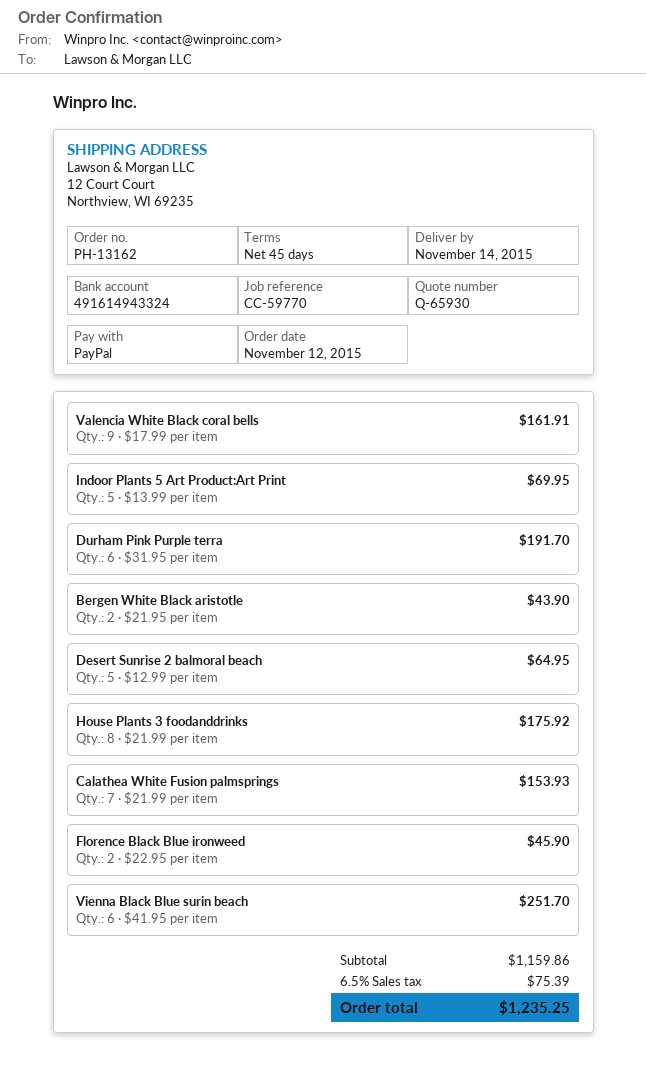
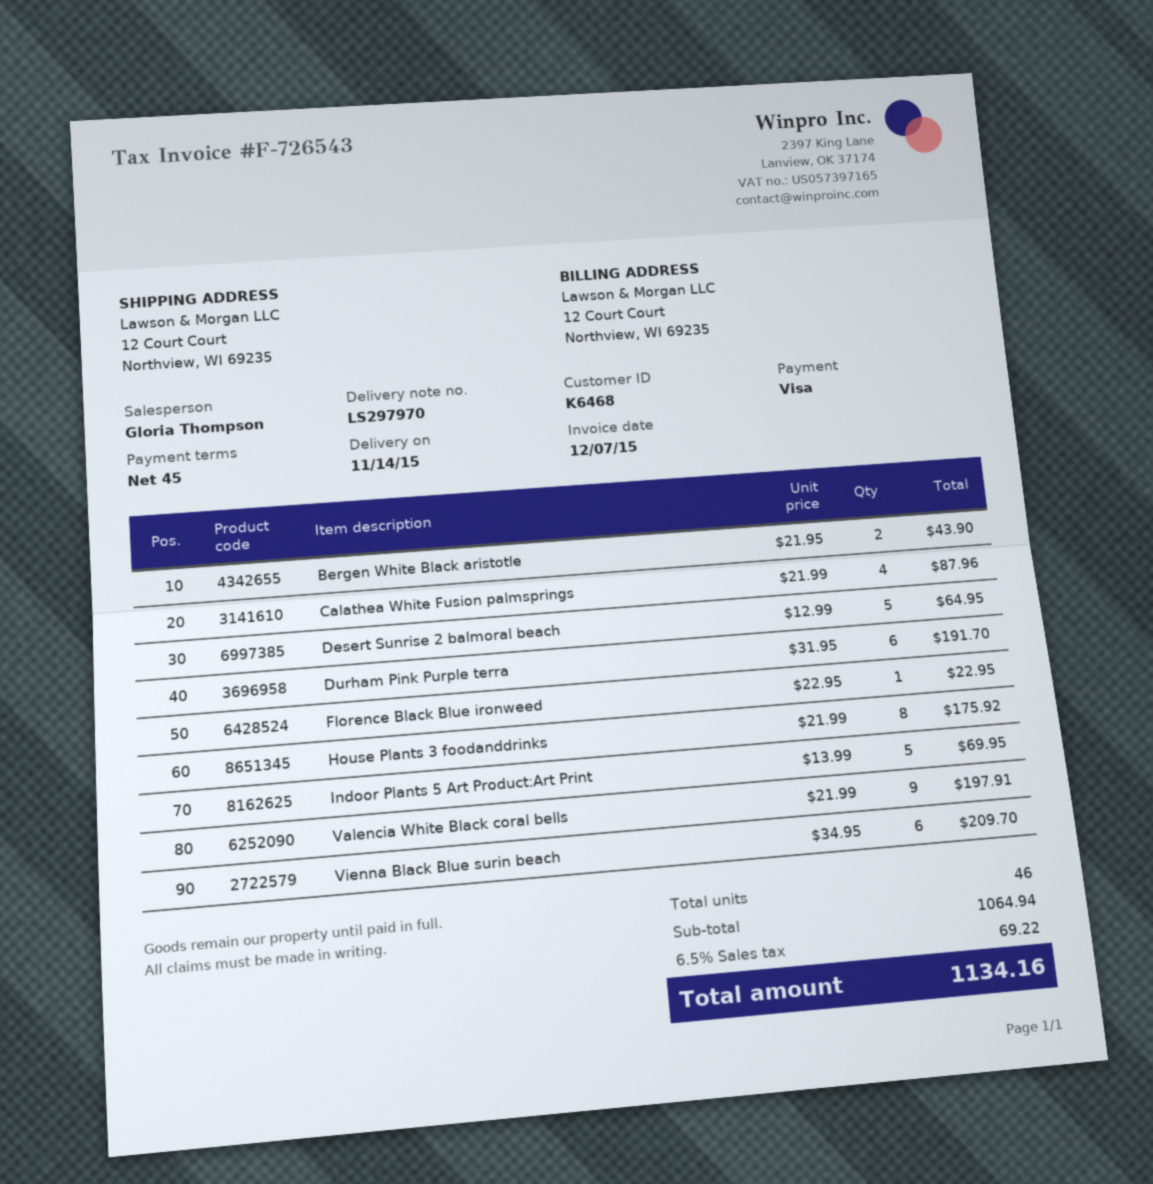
payment method: PayPal -> Visa
Valencia White Black coral bells: 9 x 17.99 = 161.91 -> 9 x 21.99 = 197.91
Calathea White Fusion palmsprings: 7 x 21.99 = 153.93 -> 4 x 21.99 = 87.96
Florence Black Blue ironweed: 2 x 22.95 = 45.90 -> 1 x 22.95 = 22.95
Vienna Black Blue surin beach: 6 x 41.95 = 251.70 -> 6 x 34.95 = 209.70
subtotal: 1159.86 -> 1064.94
tax: 6.5% = 75.39 -> 6.5% = 69.22
total: 1235.25 -> 1134.16

